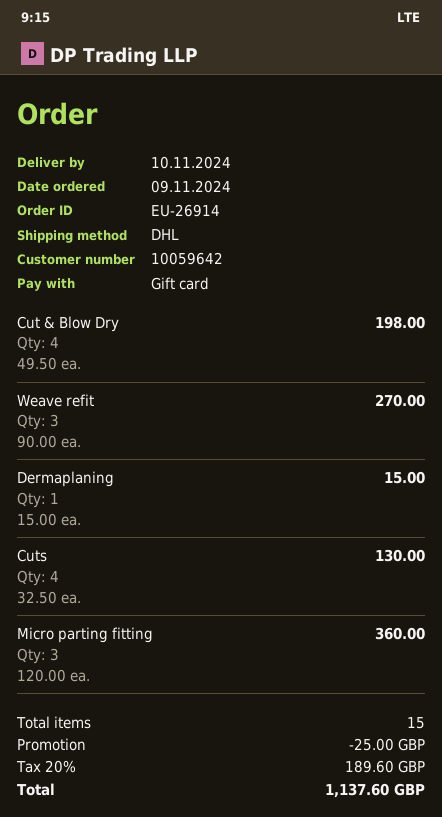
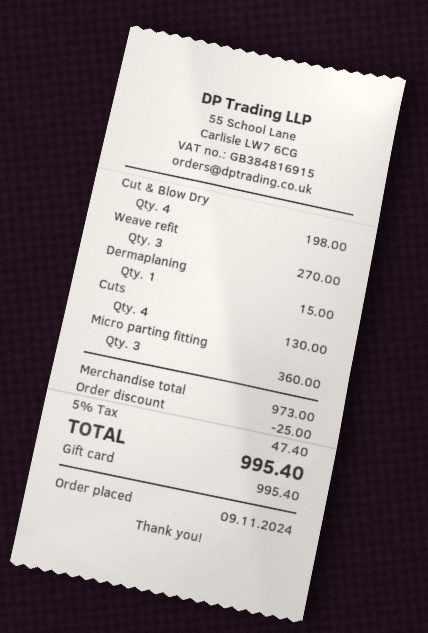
tax: 20% = 189.60 -> 5% = 47.40
total: 1137.60 -> 995.40

